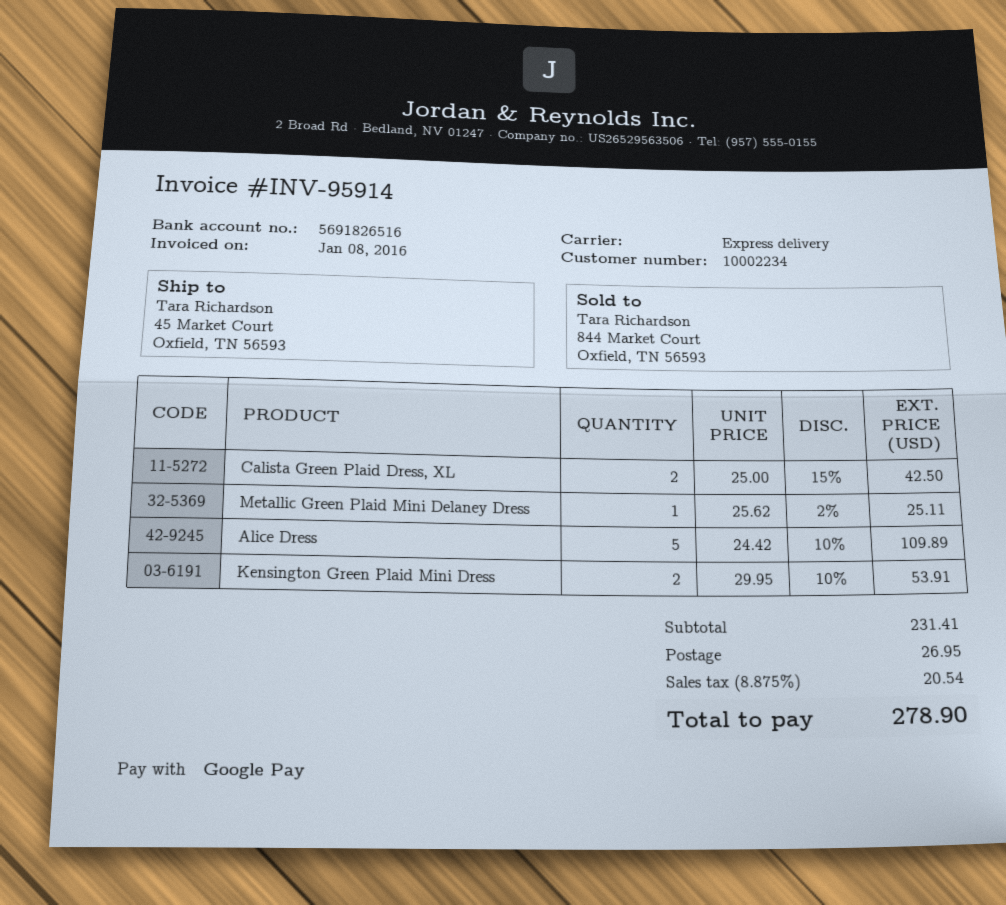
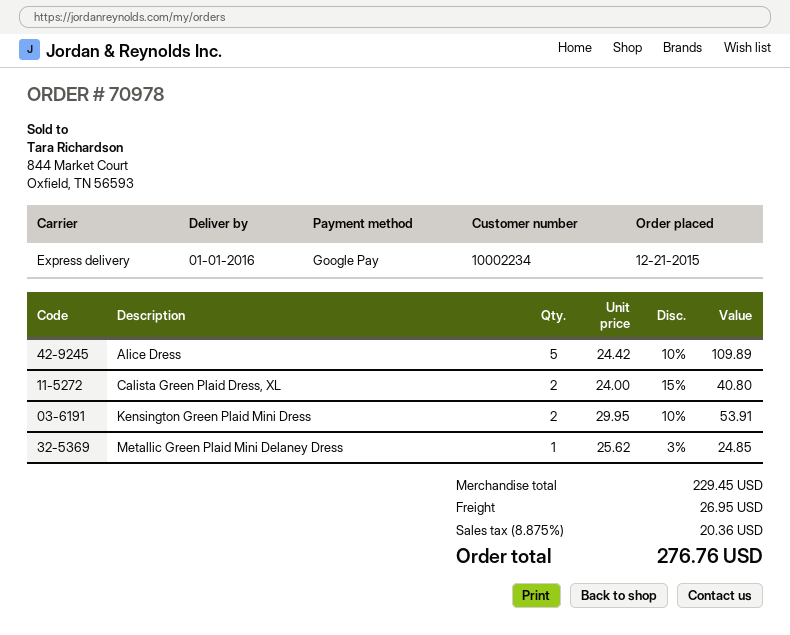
Calista Green Plaid Dress, XL: 2 x 25.00 - 15% = 42.50 -> 2 x 24.00 - 15% = 40.80
Metallic Green Plaid Mini Delaney Dress: 1 x 25.62 - 2% = 25.11 -> 1 x 25.62 - 3% = 24.85
subtotal: 231.41 -> 229.45
tax: 8.875% = 20.54 -> 8.875% = 20.36
total: 278.90 -> 276.76

